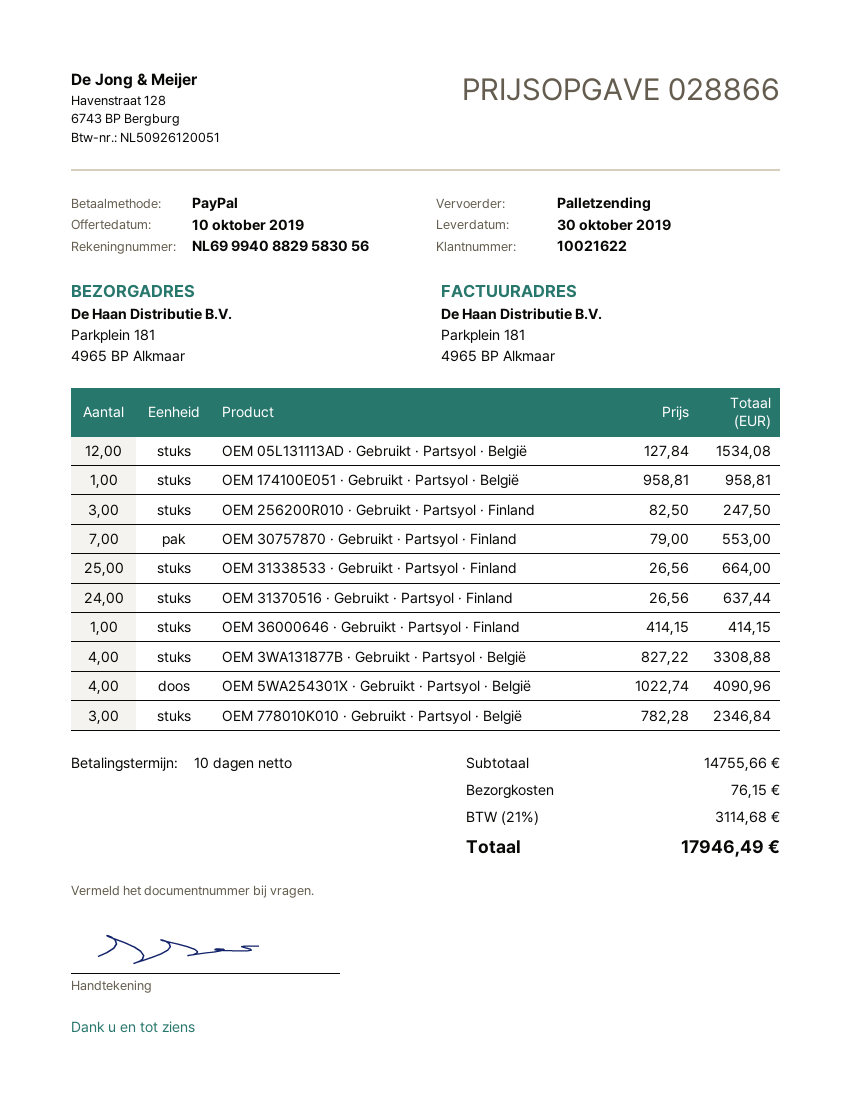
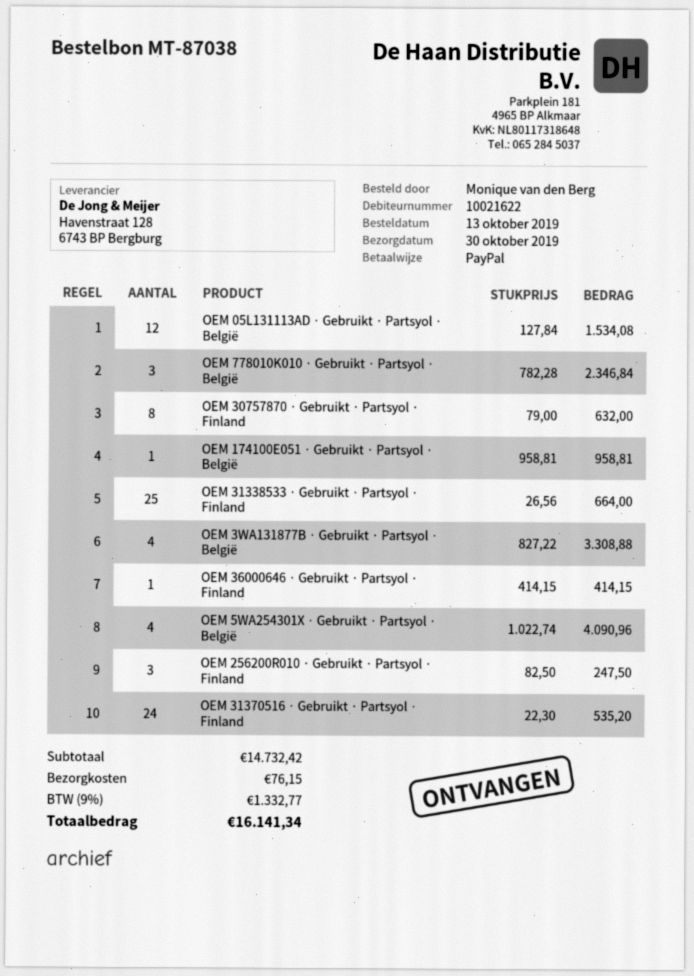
OEM 30757870 · Gebruikt · Partsyol · Finland: 7 x 79.00 = 553.00 -> 8 x 79.00 = 632.00
OEM 31370516 · Gebruikt · Partsyol · Finland: 24 x 26.56 = 637.44 -> 24 x 22.30 = 535.20
subtotal: 14755.66 -> 14732.42
tax: 21% = 3114.68 -> 9% = 1332.77
total: 17946.49 -> 16141.34

